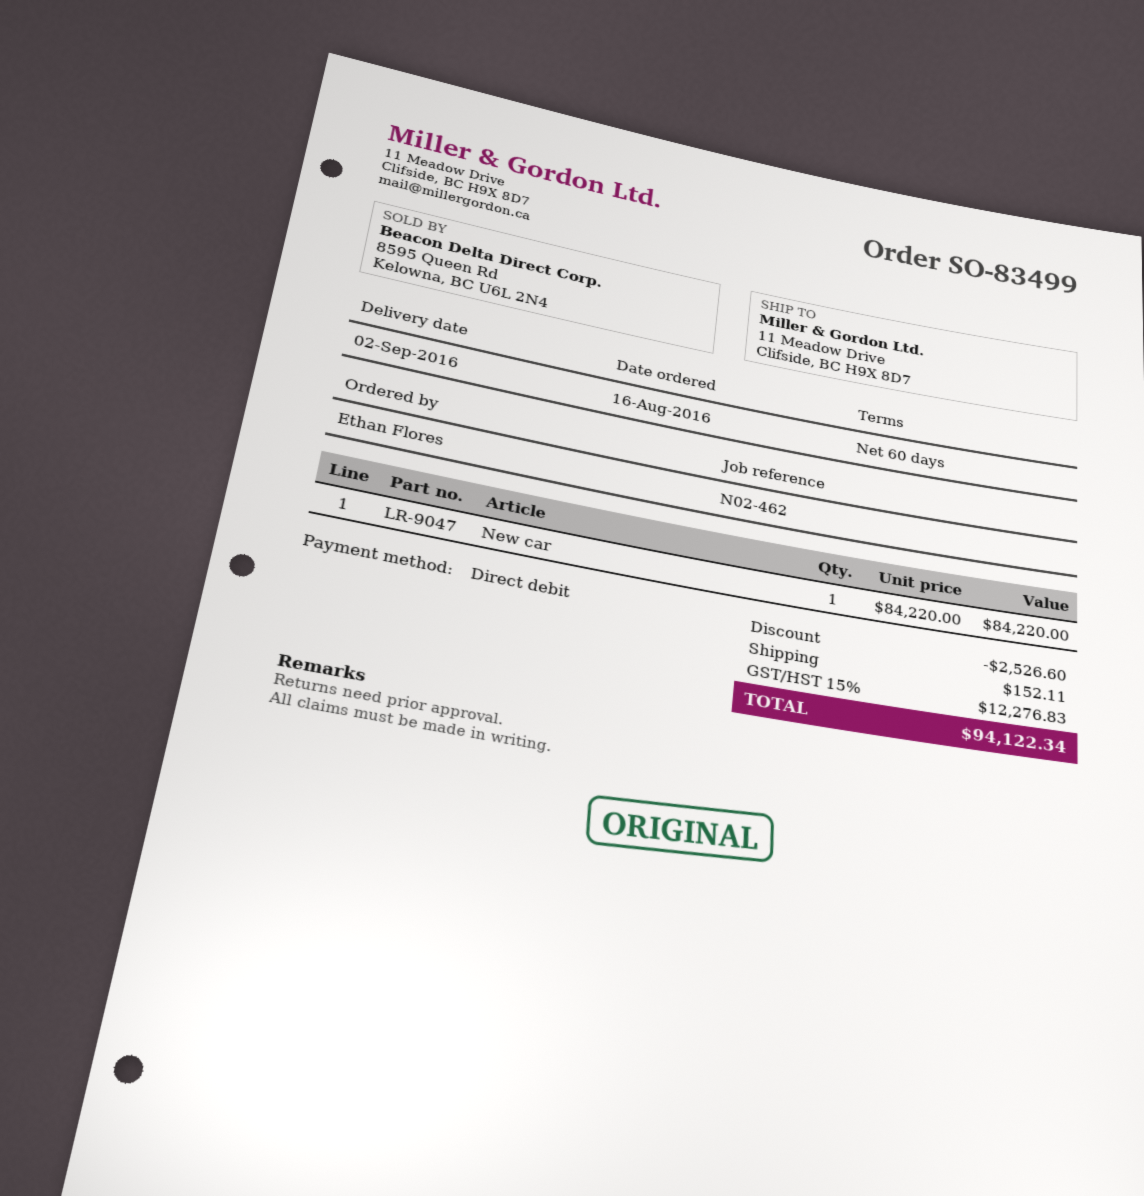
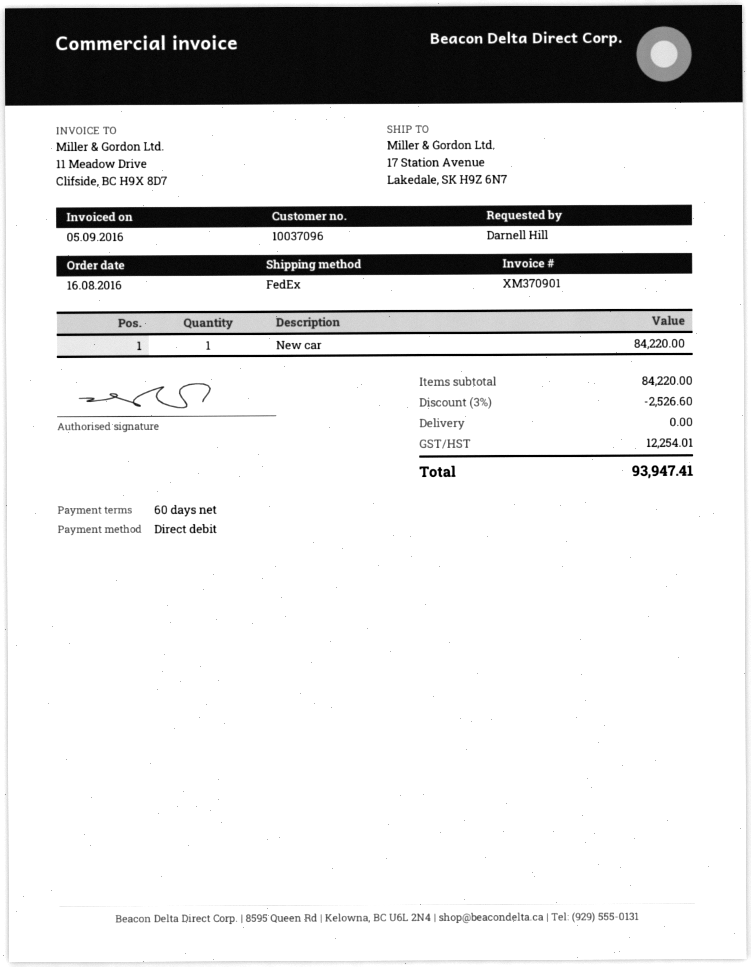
ordered by: Ethan Flores -> Darnell Hill
ship to: 11 Meadow Drive, Clifside, BC H9X 8D7 -> 17 Station Avenue, Lakedale, SK H9Z 6N7
shipping: 152.11 -> 0.00
tax: 12276.83 -> 12254.01
total: 94122.34 -> 93947.41

